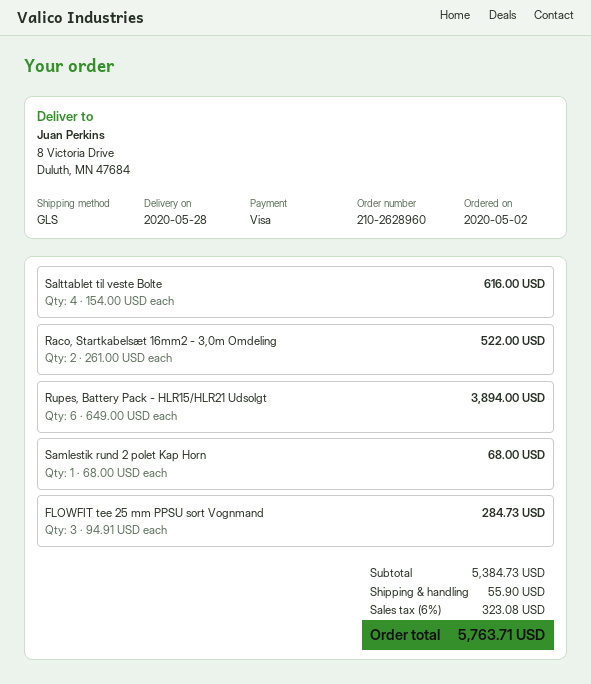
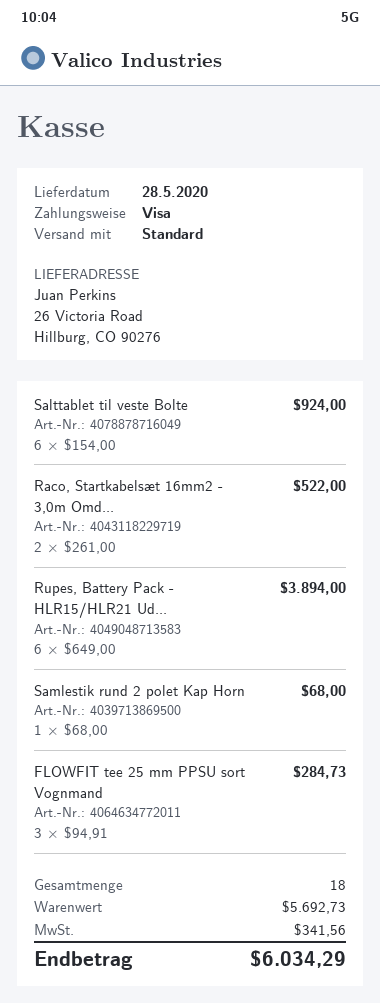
shipping method: GLS -> standard
ship to: 8 Victoria Drive, Duluth, MN 47684 -> 26 Victoria Road, Hillburg, CO 90276
Salttablet til veste Bolte: 4 x 154.00 = 616.00 -> 6 x 154.00 = 924.00
subtotal: 5384.73 -> 5692.73
shipping: 55.90 -> none
tax: 323.08 -> 341.56
total: 5763.71 -> 6034.29

